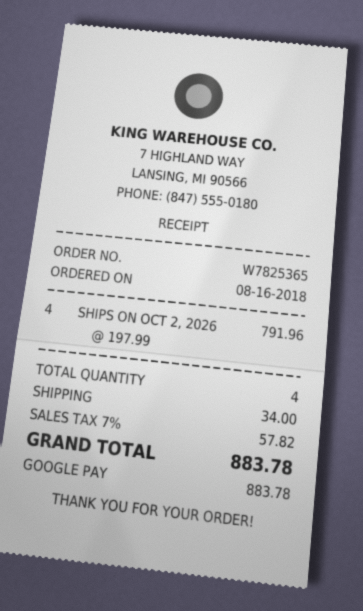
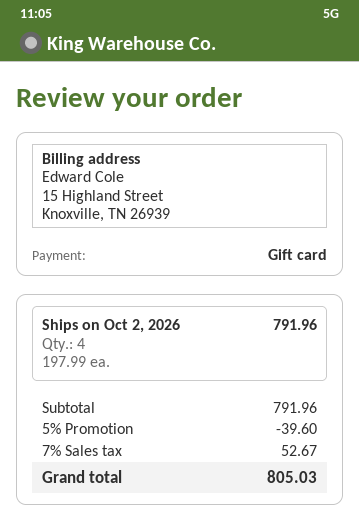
payment method: Google Pay -> gift card
discount: none -> 5% = 39.60
shipping: 34.00 -> none
tax: 7% = 57.82 -> 7% = 52.67
total: 883.78 -> 805.03

